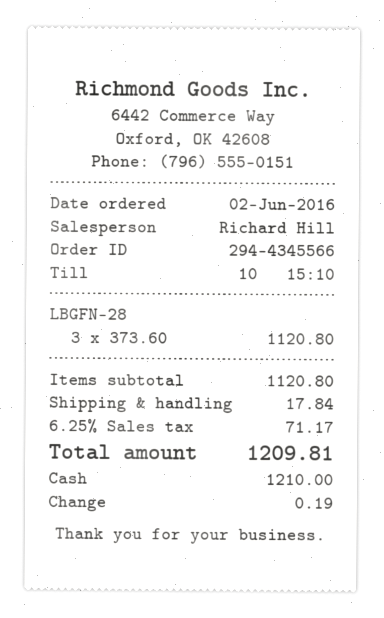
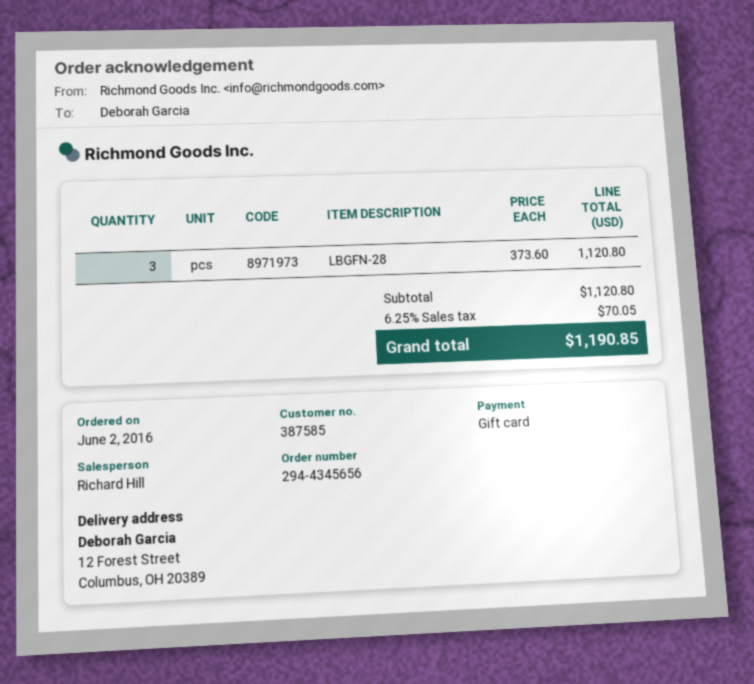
order number: 294-4345566 -> 294-4345656
payment method: cash -> gift card
shipping: 17.84 -> none
tax: 6.25% = 71.17 -> 6.25% = 70.05
total: 1209.81 -> 1190.85

